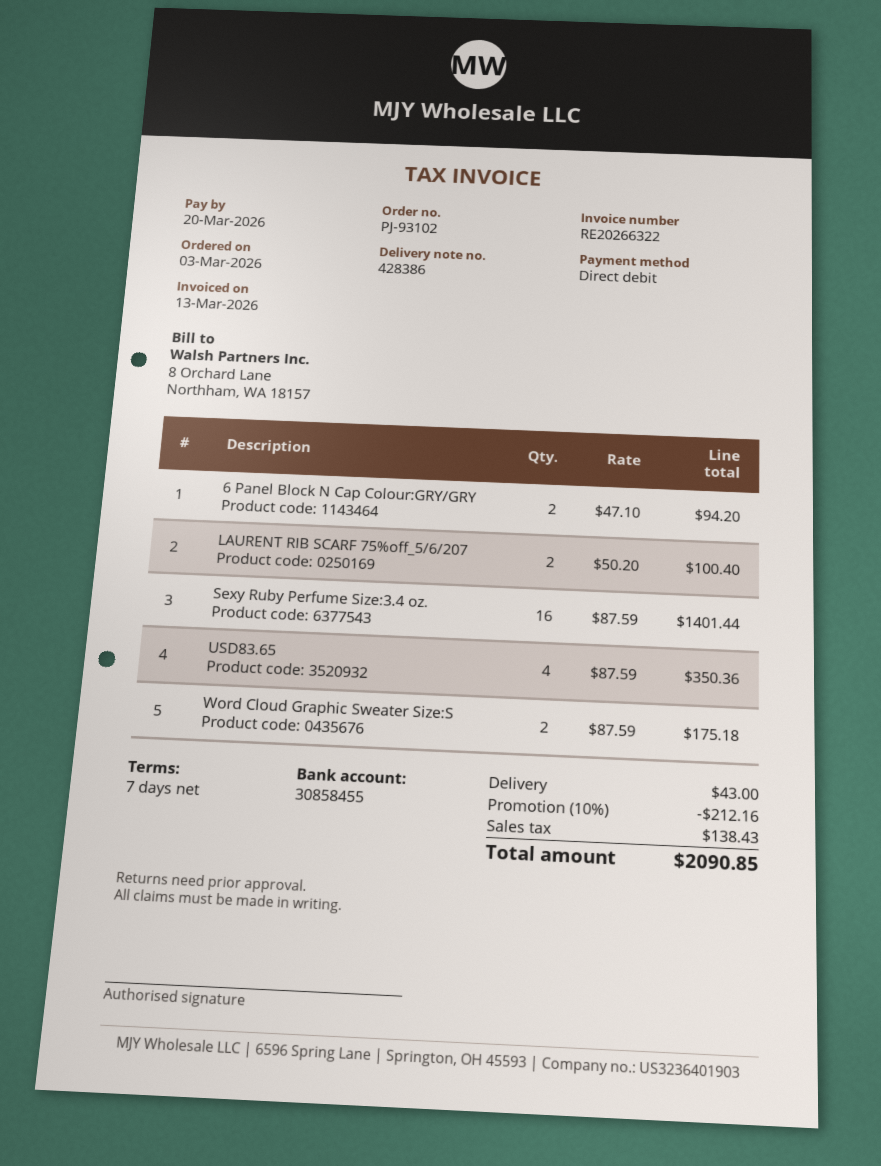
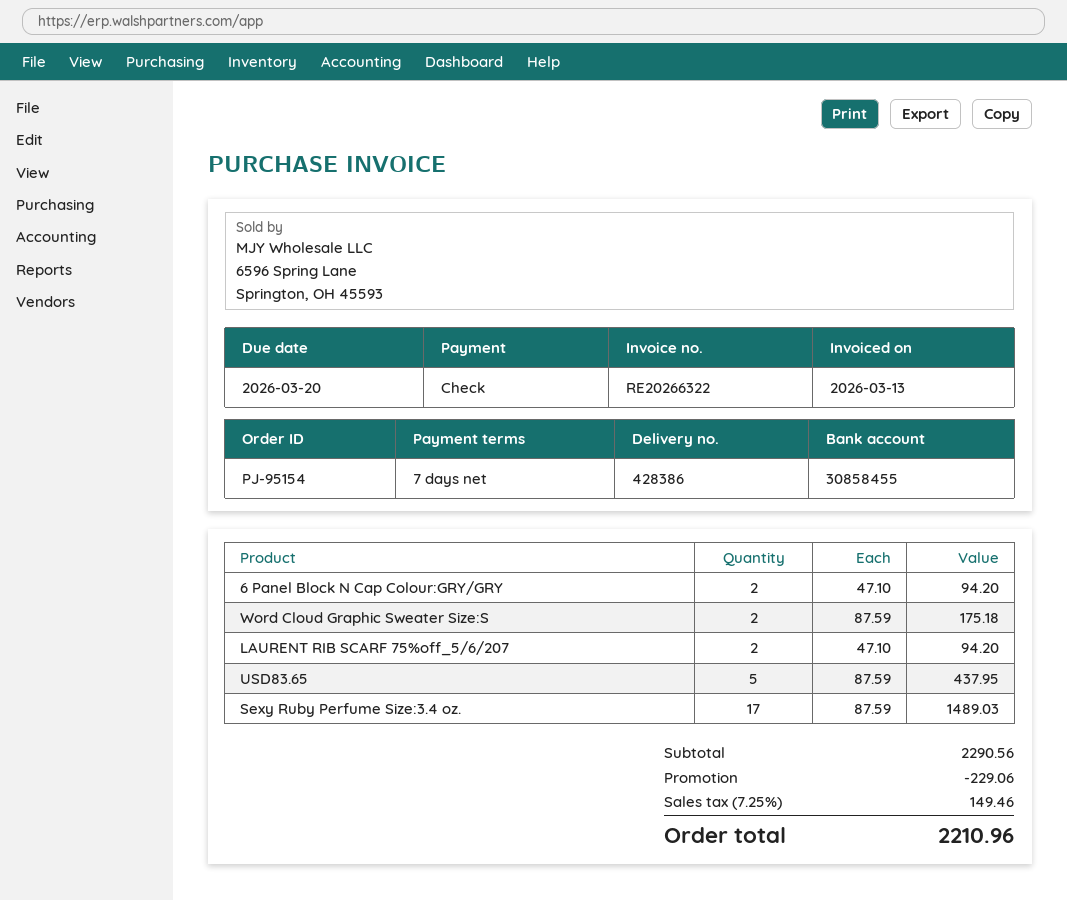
order number: PJ-93102 -> PJ-95154
payment method: direct debit -> cheque
LAURENT RIB SCARF 75%off_5/6/207: 2 x 50.20 = 100.40 -> 2 x 47.10 = 94.20
Sexy Ruby Perfume Size:3.4 oz.: 16 x 87.59 = 1401.44 -> 17 x 87.59 = 1489.03
USD83.65: 4 x 87.59 = 350.36 -> 5 x 87.59 = 437.95
discount: 212.16 -> 229.06
shipping: 43.00 -> none
tax: 138.43 -> 149.46
total: 2090.85 -> 2210.96

